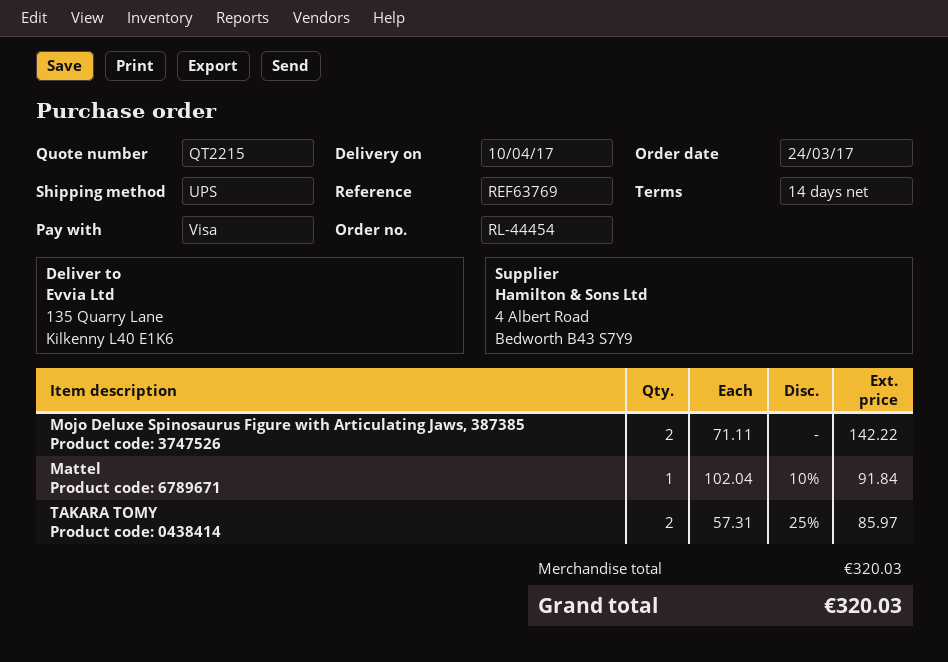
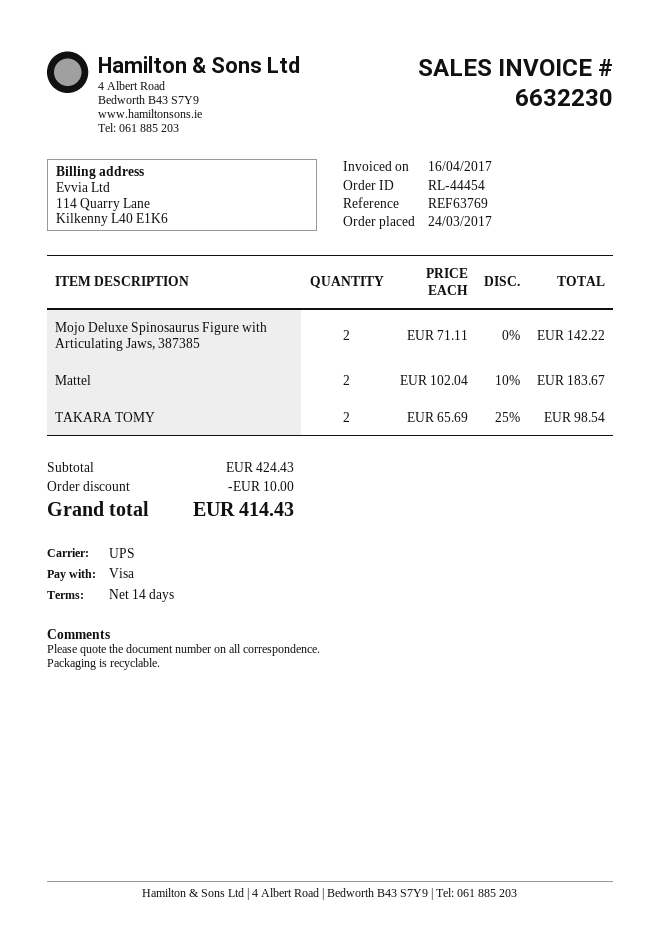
Mattel: 1 x 102.04 - 10% = 91.84 -> 2 x 102.04 - 10% = 183.67
TAKARA TOMY: 2 x 57.31 - 25% = 85.97 -> 2 x 65.69 - 25% = 98.54
subtotal: 320.03 -> 424.43
discount: none -> 10.00
total: 320.03 -> 414.43

